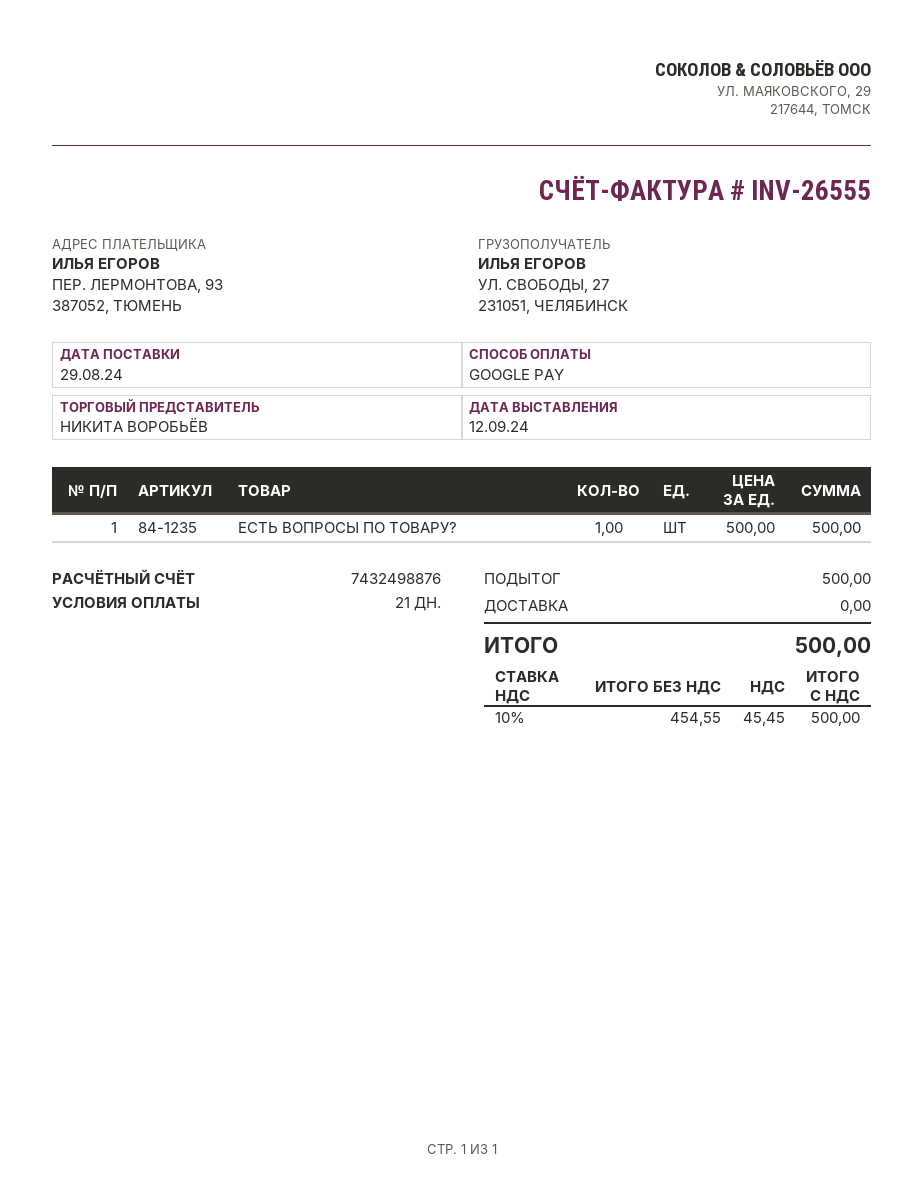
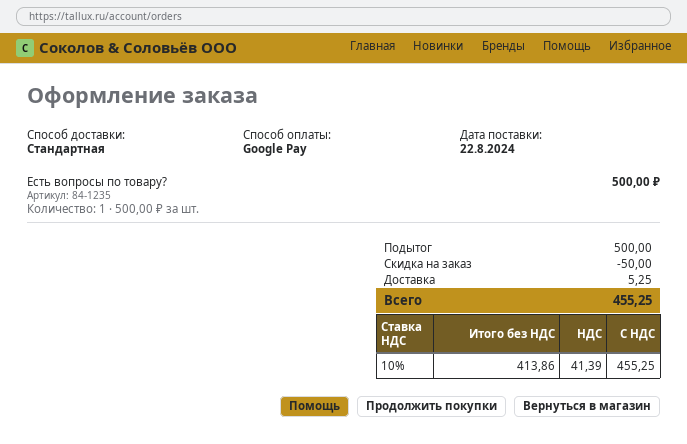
delivery date: 2024-08-29 -> 2024-08-22
discount: none -> 50.00
shipping: 0.00 -> 5.25
net: 454.55 -> 413.86
tax: 10% = 45.45 -> 10% = 41.39
total: 500.00 -> 455.25

